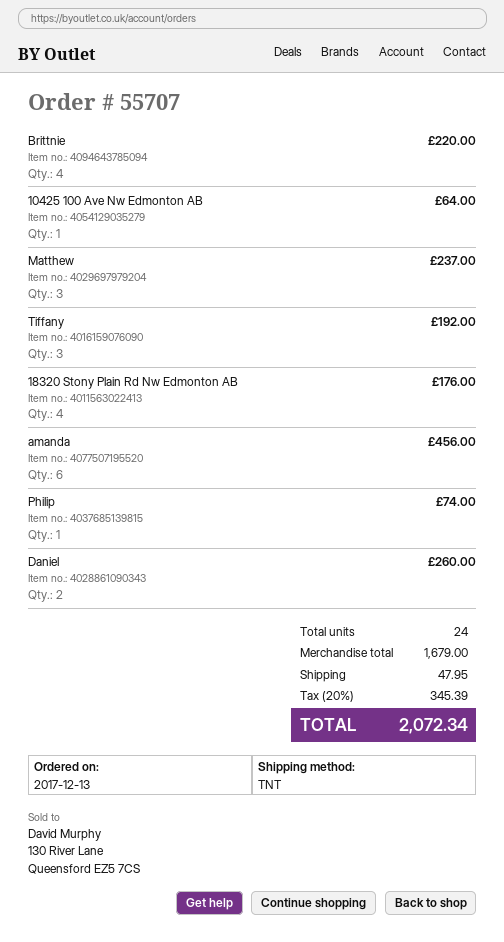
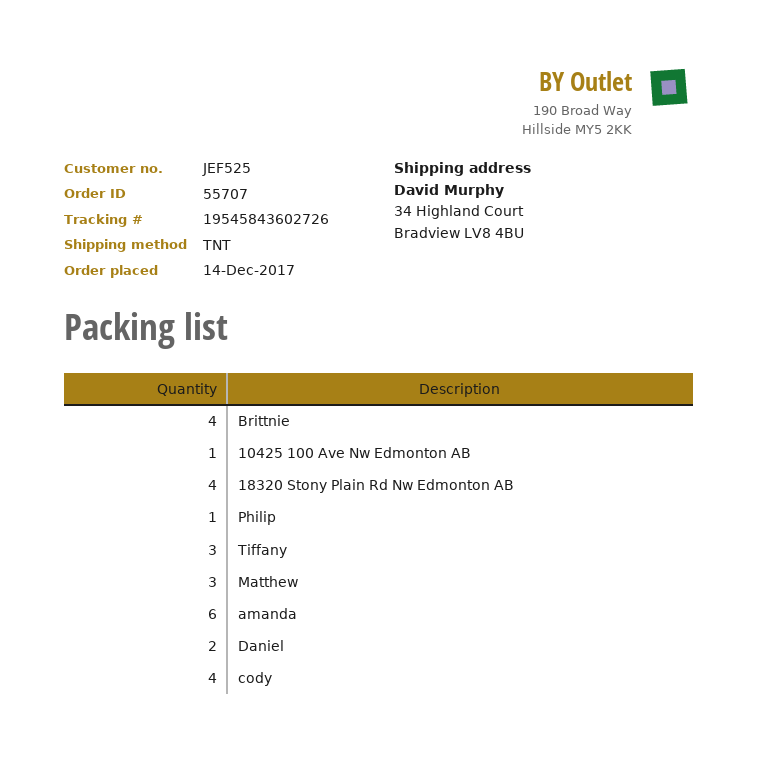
order date: 2017-12-13 -> 2017-12-14
cody: none -> 4

